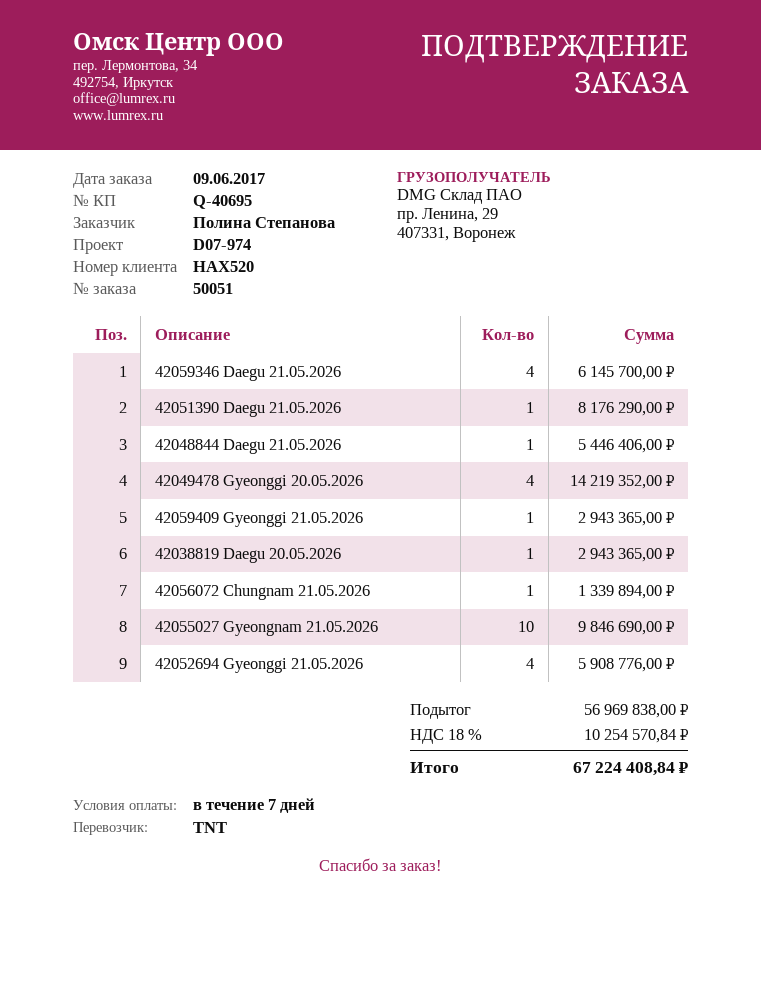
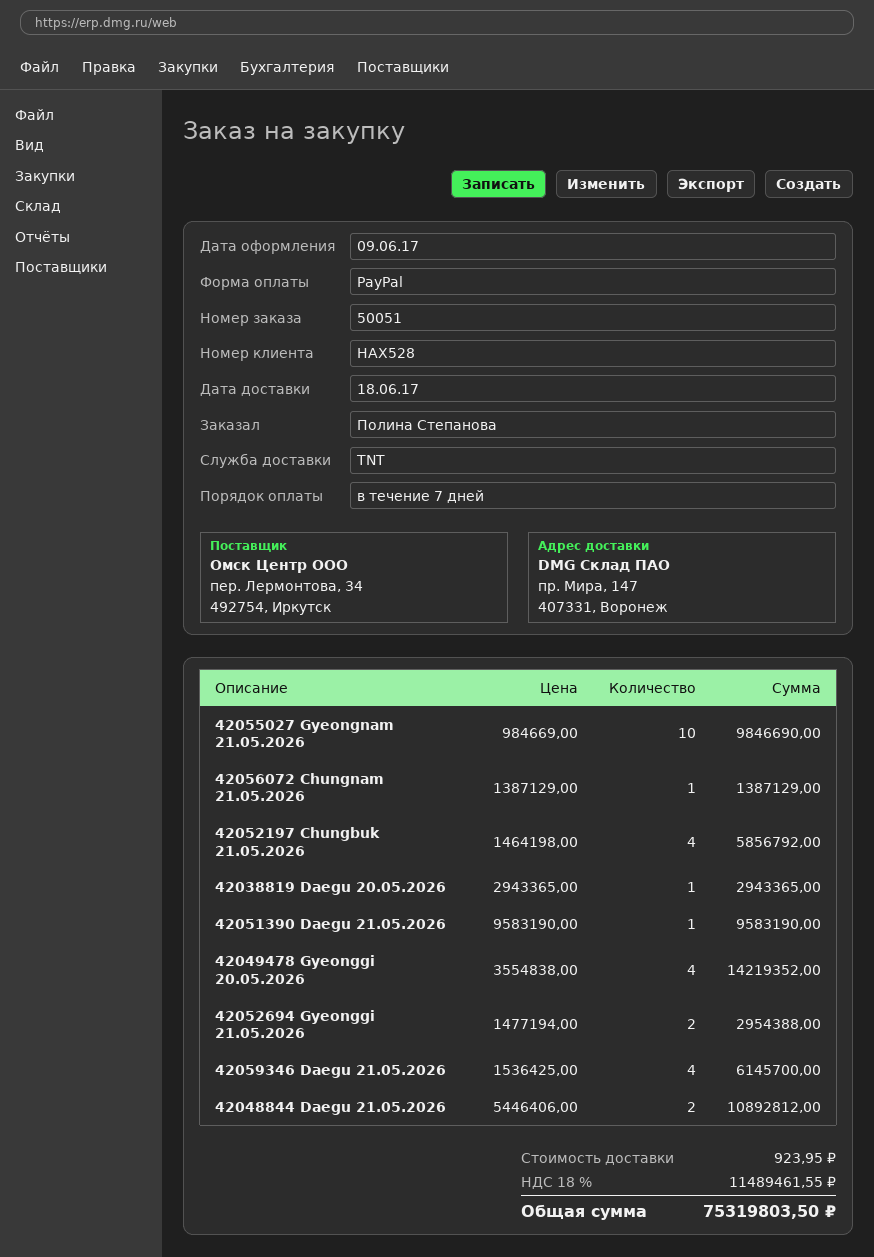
customer number: HAX520 -> HAX528
ship to: пр. Ленина, 29, 407331, Воронеж -> пр. Мира, 147, 407331, Воронеж
42051390 Daegu 21.05.2026: 1 for 8176290.00 -> 1 for 9583190.00
42048844 Daegu 21.05.2026: 1 for 5446406.00 -> 2 for 10892812.00
42059409 Gyeonggi 21.05.2026: 1 for 2943365.00 -> none
42056072 Chungnam 21.05.2026: 1 for 1339894.00 -> 1 for 1387129.00
42052694 Gyeonggi 21.05.2026: 4 for 5908776.00 -> 2 for 2954388.00
42052197 Chungbuk 21.05.2026: none -> 4 for 5856792.00
shipping: none -> 923.95
tax: 18% = 10254570.84 -> 18% = 11489461.55
total: 67224408.84 -> 75319803.50

